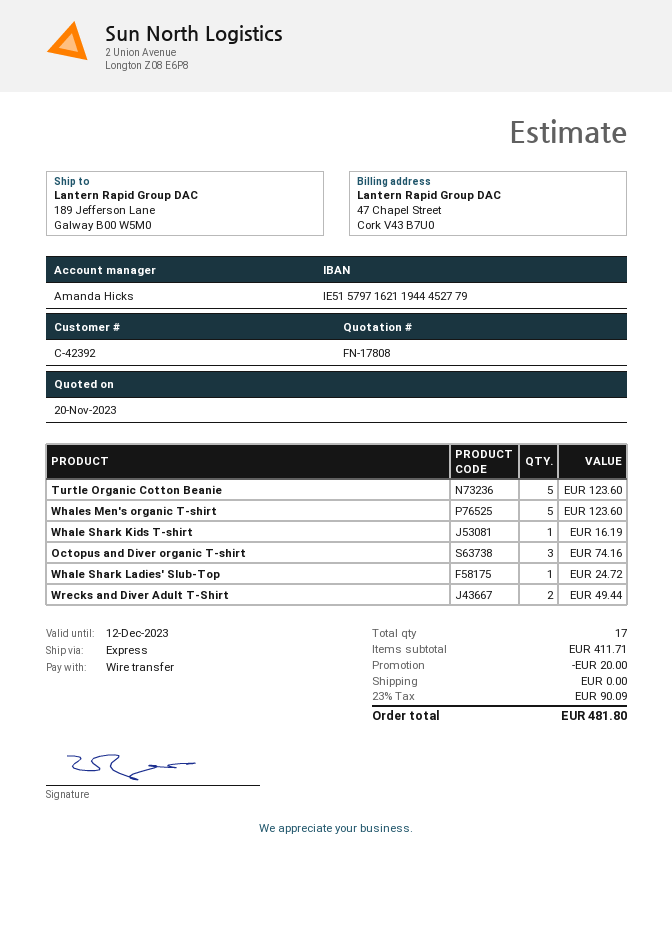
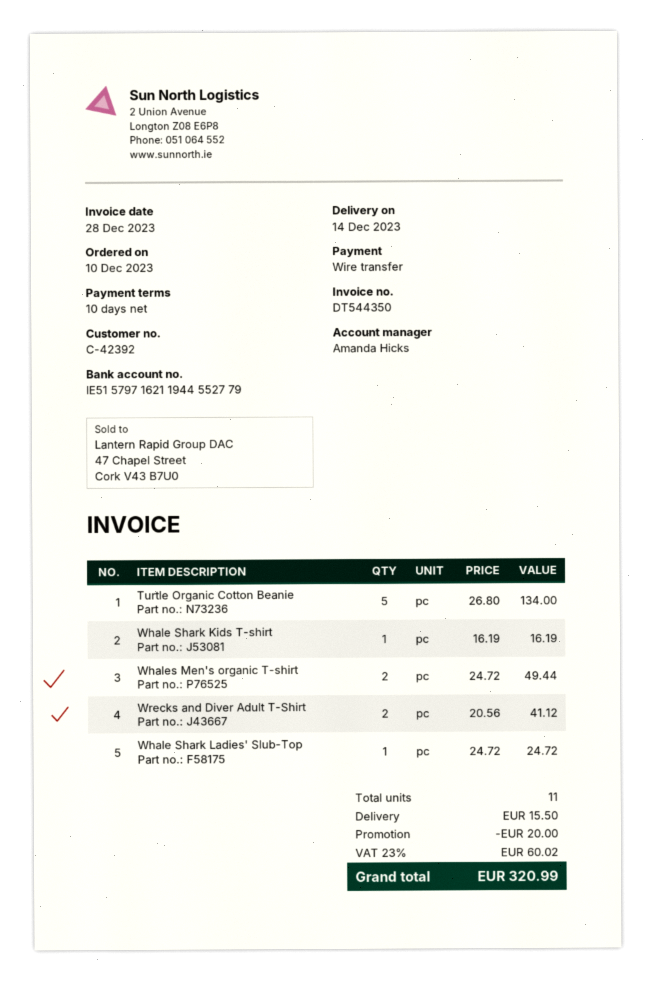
bank account: IE51579716211944452779 -> IE51579716211944552779
Turtle Organic Cotton Beanie: 5 for 123.60 -> 5 for 134.00
Whales Men's organic T-shirt: 5 for 123.60 -> 2 for 49.44
Octopus and Diver organic T-shirt: 3 for 74.16 -> none
Wrecks and Diver Adult T-Shirt: 2 for 49.44 -> 2 for 41.12
total quantity: 17 -> 11
shipping: 0.00 -> 15.50
tax: 23% = 90.09 -> 23% = 60.02
total: 481.80 -> 320.99

